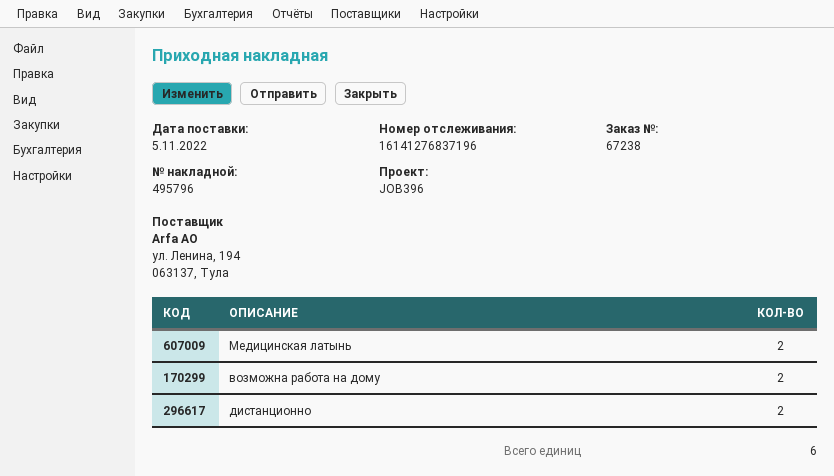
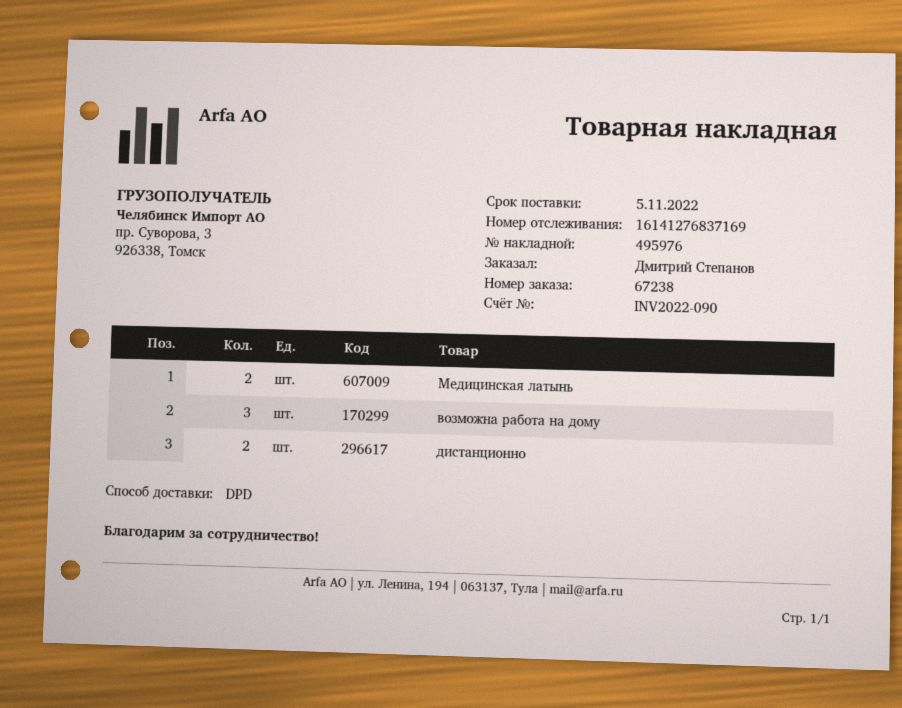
delivery note number: 495796 -> 495976
tracking number: 16141276837196 -> 16141276837169
возможна работа на дому: 2 -> 3

